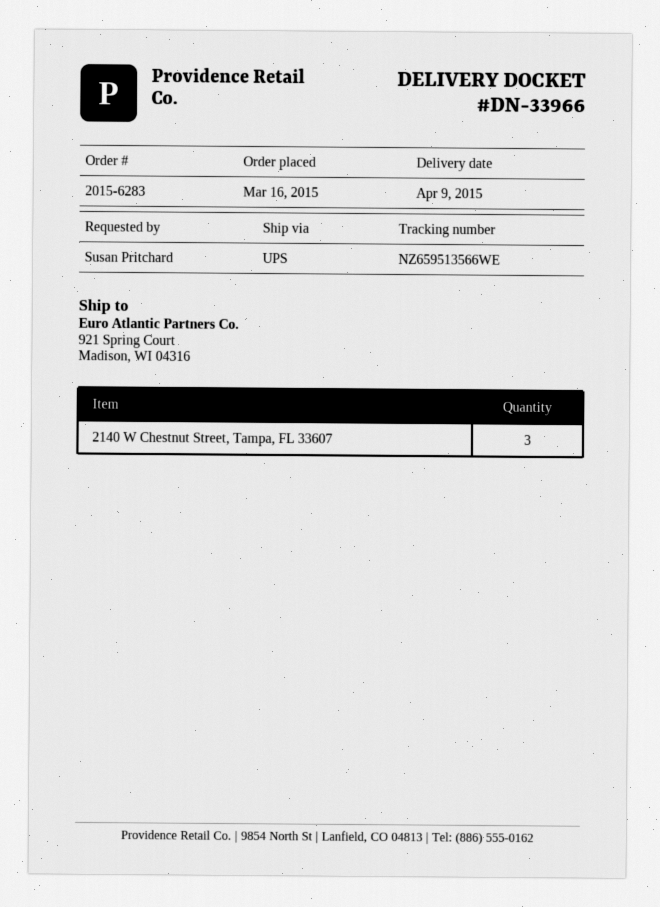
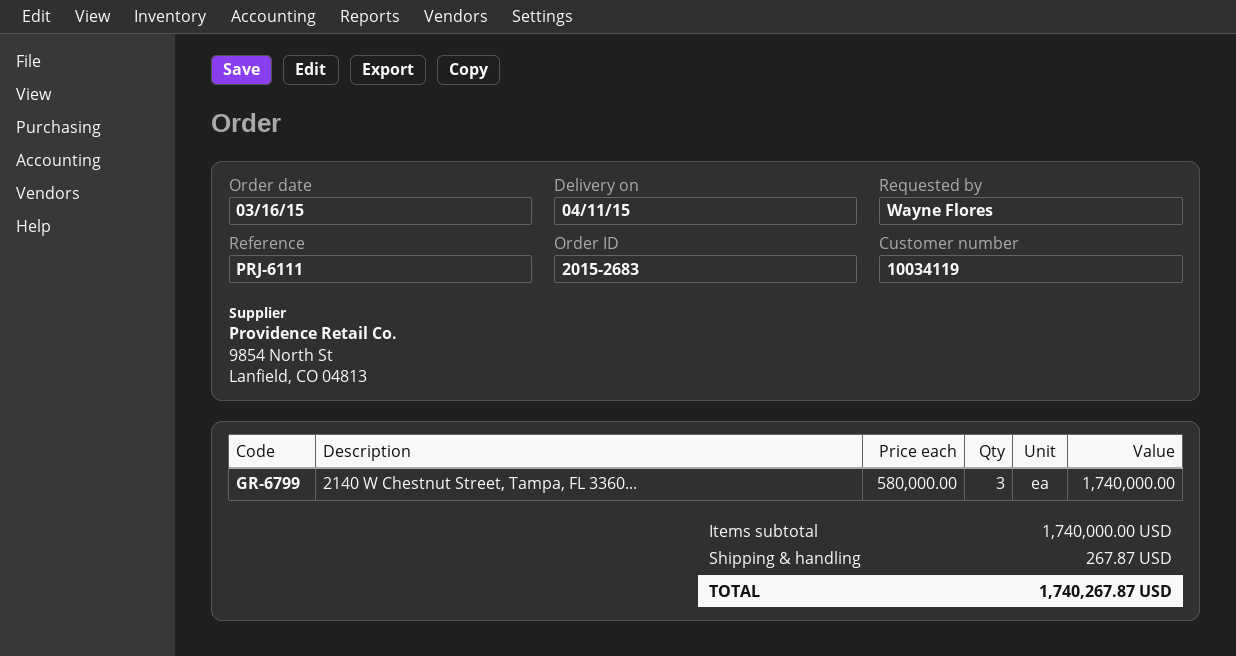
order number: 2015-6283 -> 2015-2683
delivery date: 2015-04-09 -> 2015-04-11
ordered by: Susan Pritchard -> Wayne Flores

